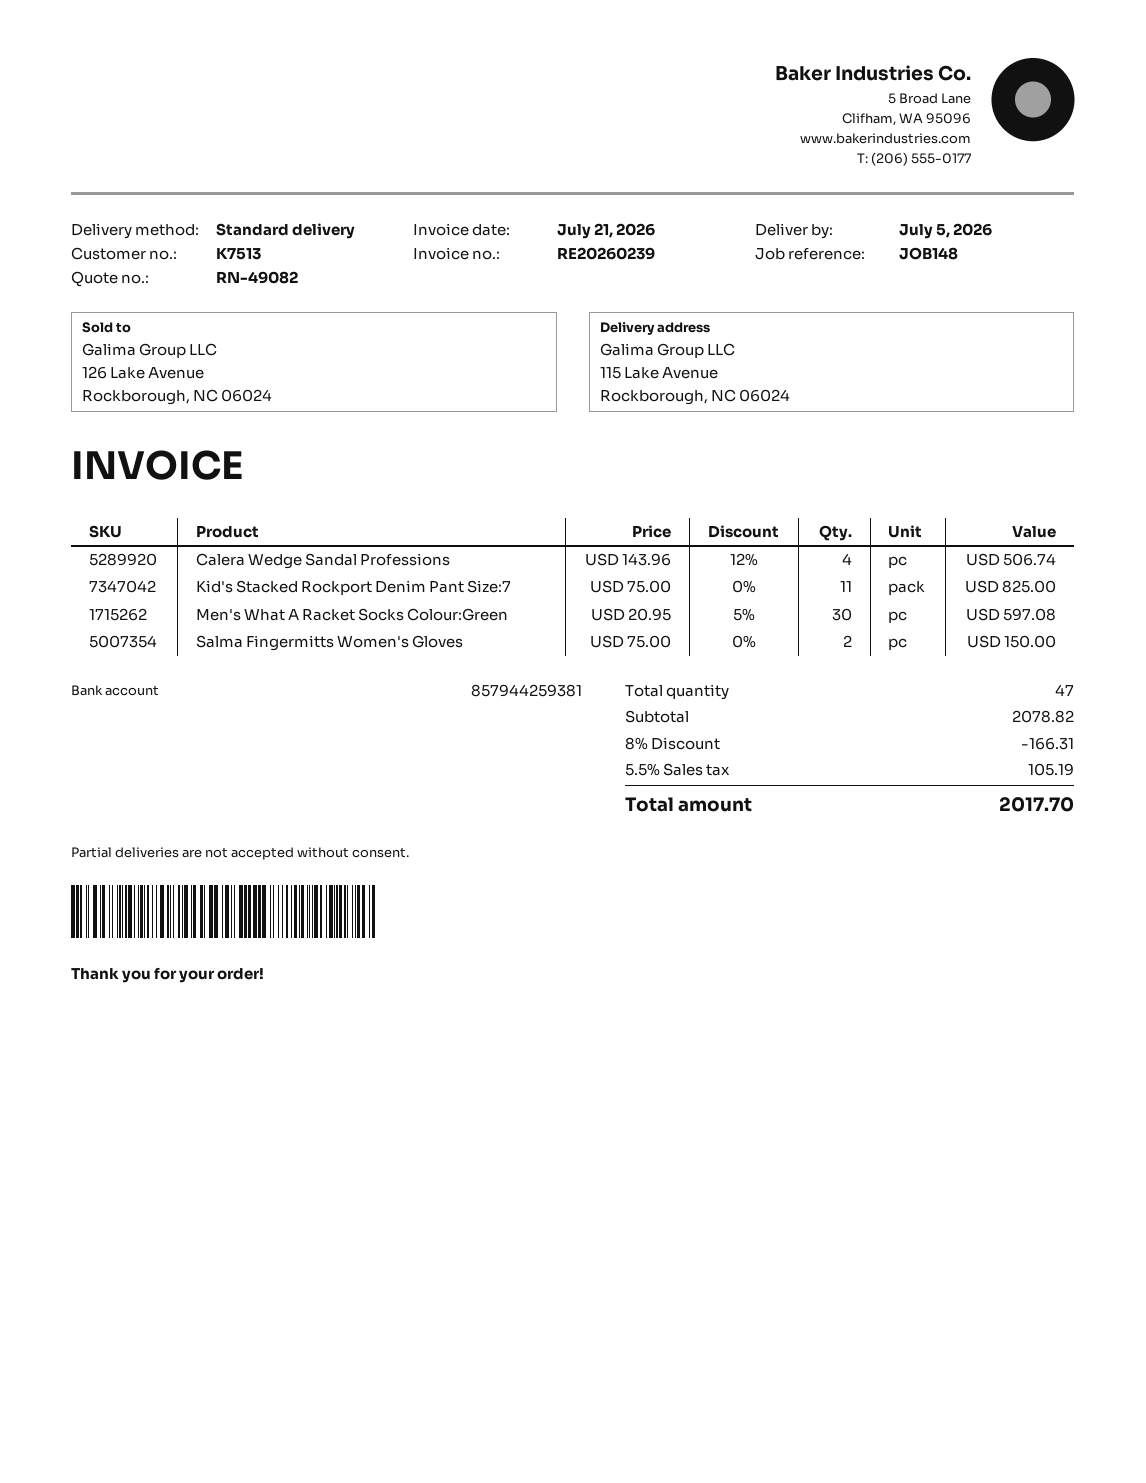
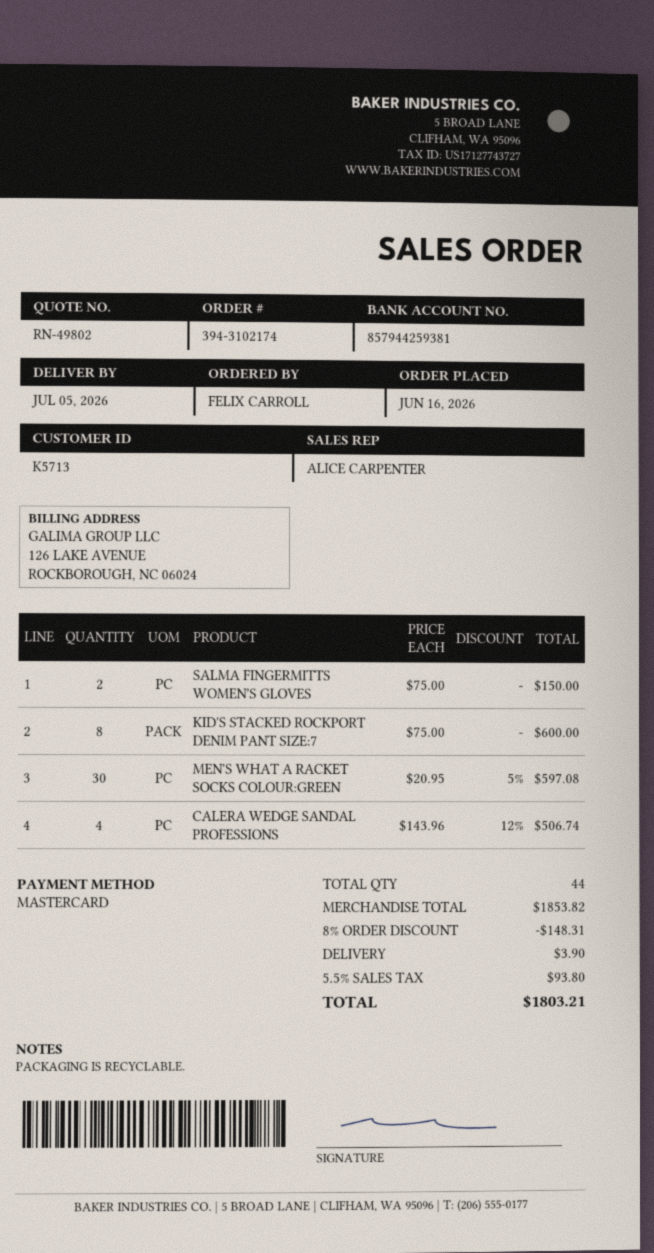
quote number: RN-49082 -> RN-49802
customer number: K7513 -> K5713
Kid's Stacked Rockport Denim Pant Size:7: 11 x 75.00 = 825.00 -> 8 x 75.00 = 600.00
total quantity: 47 -> 44
subtotal: 2078.82 -> 1853.82
discount: 8% = 166.31 -> 8% = 148.31
shipping: none -> 3.90
tax: 5.5% = 105.19 -> 5.5% = 93.80
total: 2017.70 -> 1803.21

